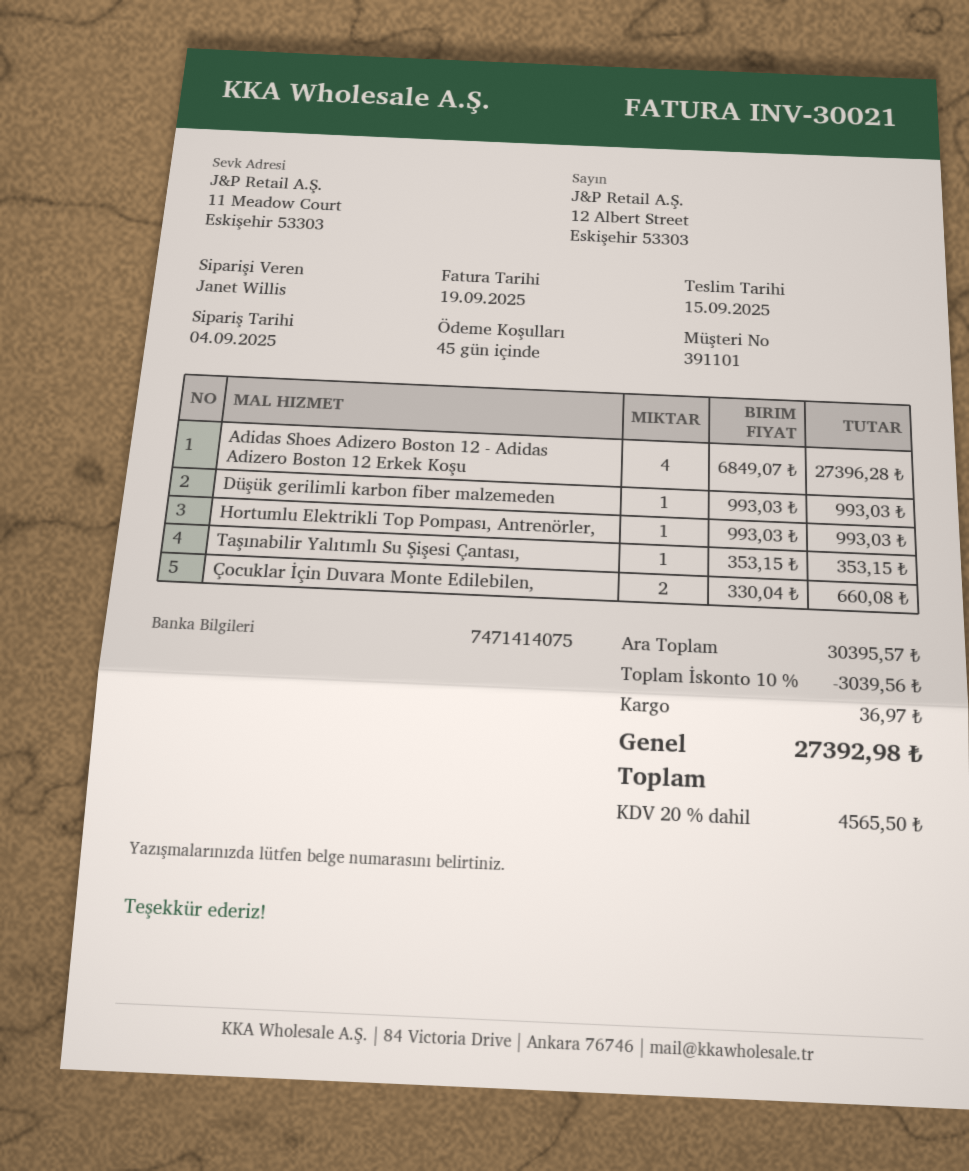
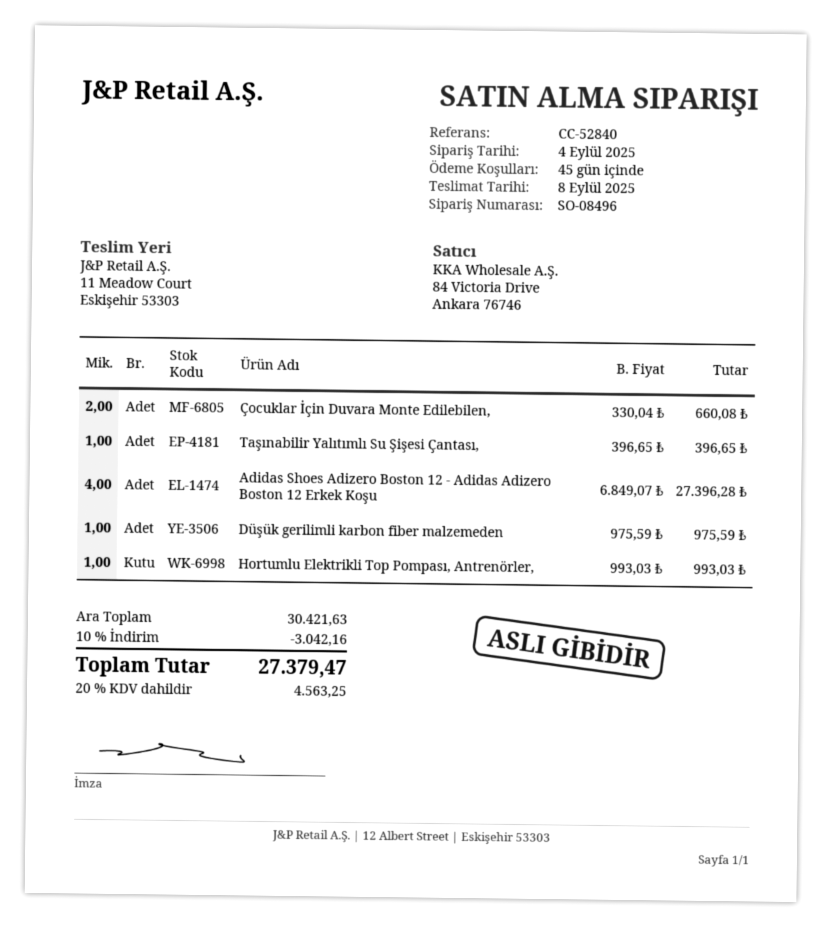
delivery date: 2025-09-15 -> 2025-09-08
Düşük gerilimli karbon fiber malzemeden: 1 x 993.03 = 993.03 -> 1 x 975.59 = 975.59
Taşınabilir Yalıtımlı Su Şişesi Çantası,: 1 x 353.15 = 353.15 -> 1 x 396.65 = 396.65
subtotal: 30395.57 -> 30421.63
discount: 10% = 3039.56 -> 10% = 3042.16
shipping: 36.97 -> none
tax: 20% = 4565.50 -> 20% = 4563.25
total: 27392.98 -> 27379.47

